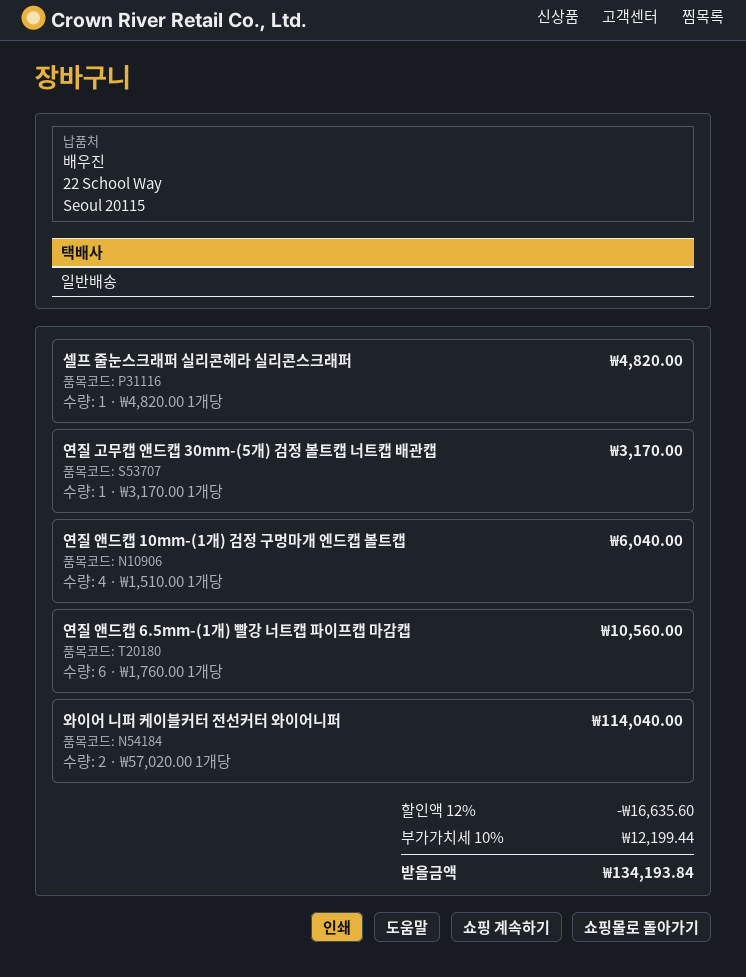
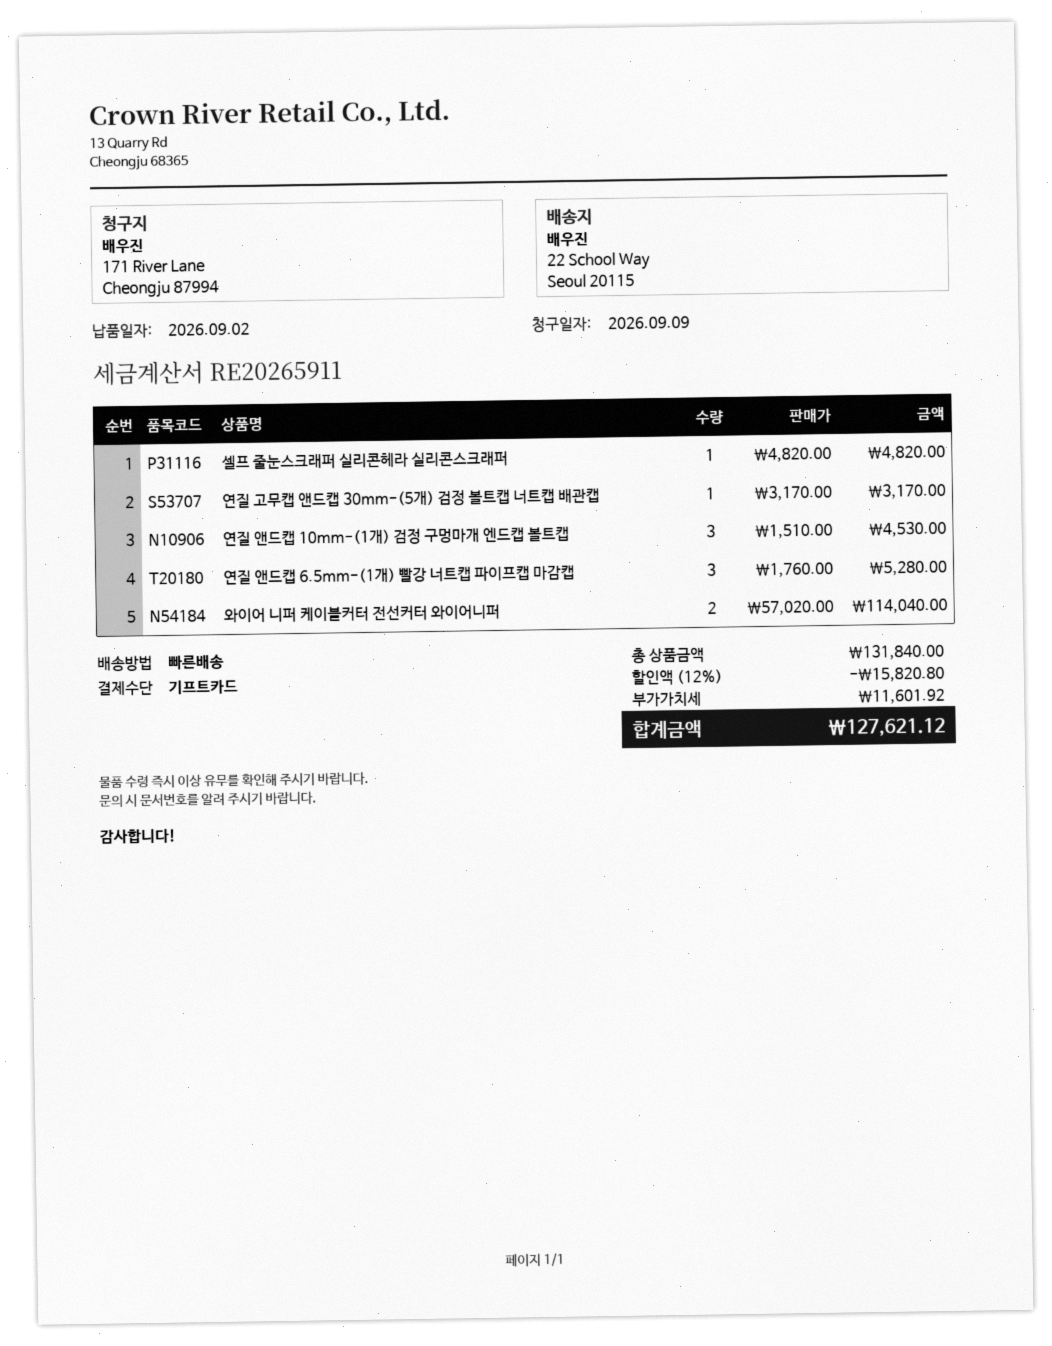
shipping method: standard -> express
연질 앤드캡 10mm-(1개) 검정 구멍마개 엔드캡 볼트캡: 4 x 1510.00 = 6040.00 -> 3 x 1510.00 = 4530.00
연질 앤드캡 6.5mm-(1개) 빨강 너트캡 파이프캡 마감캡: 6 x 1760.00 = 10560.00 -> 3 x 1760.00 = 5280.00
discount: 12% = 16635.60 -> 12% = 15820.80
tax: 12199.44 -> 11601.92
total: 134193.84 -> 127621.12

